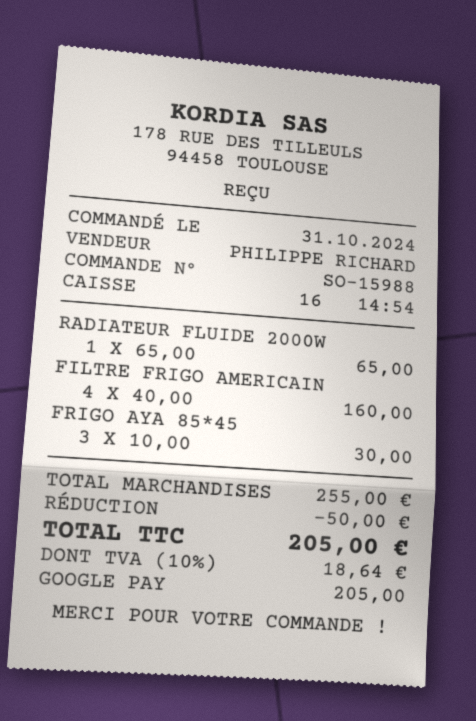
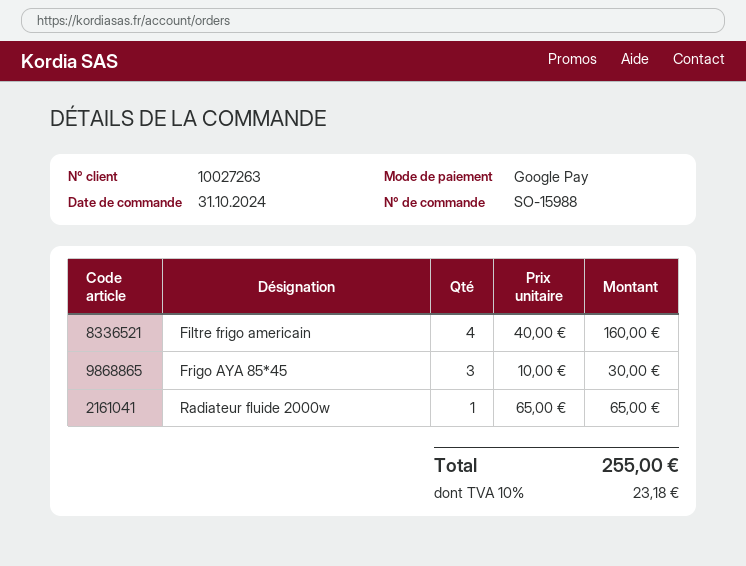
discount: 50.00 -> none
tax: 10% = 18.64 -> 10% = 23.18
total: 205.00 -> 255.00

